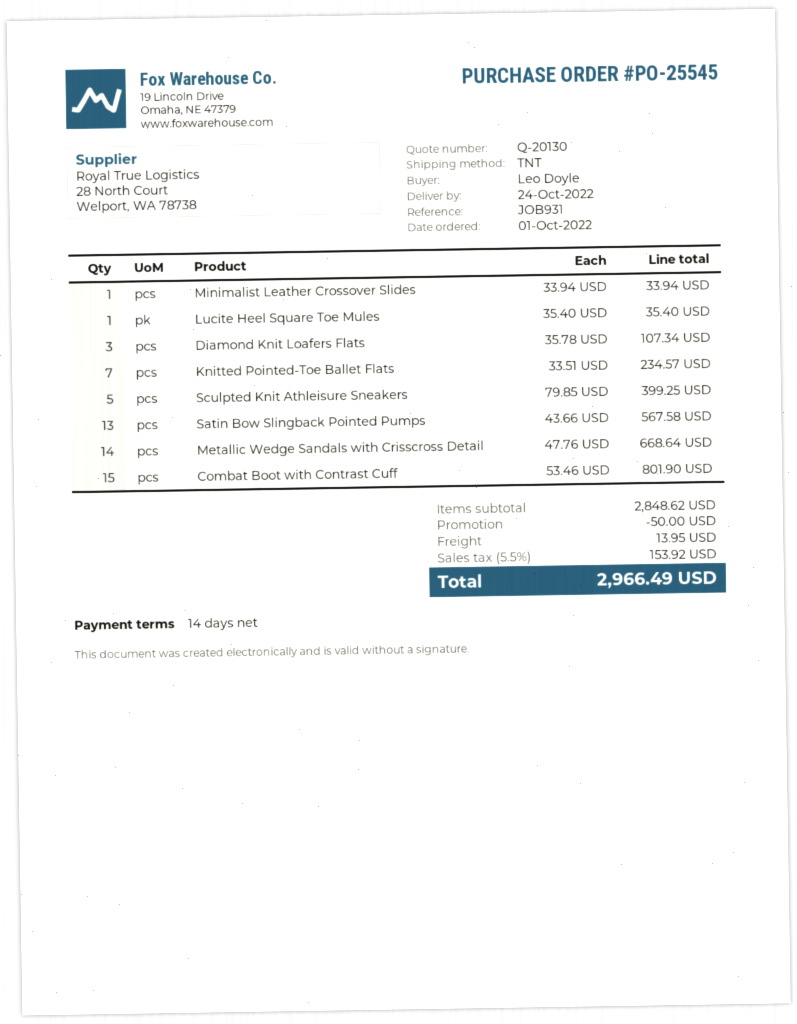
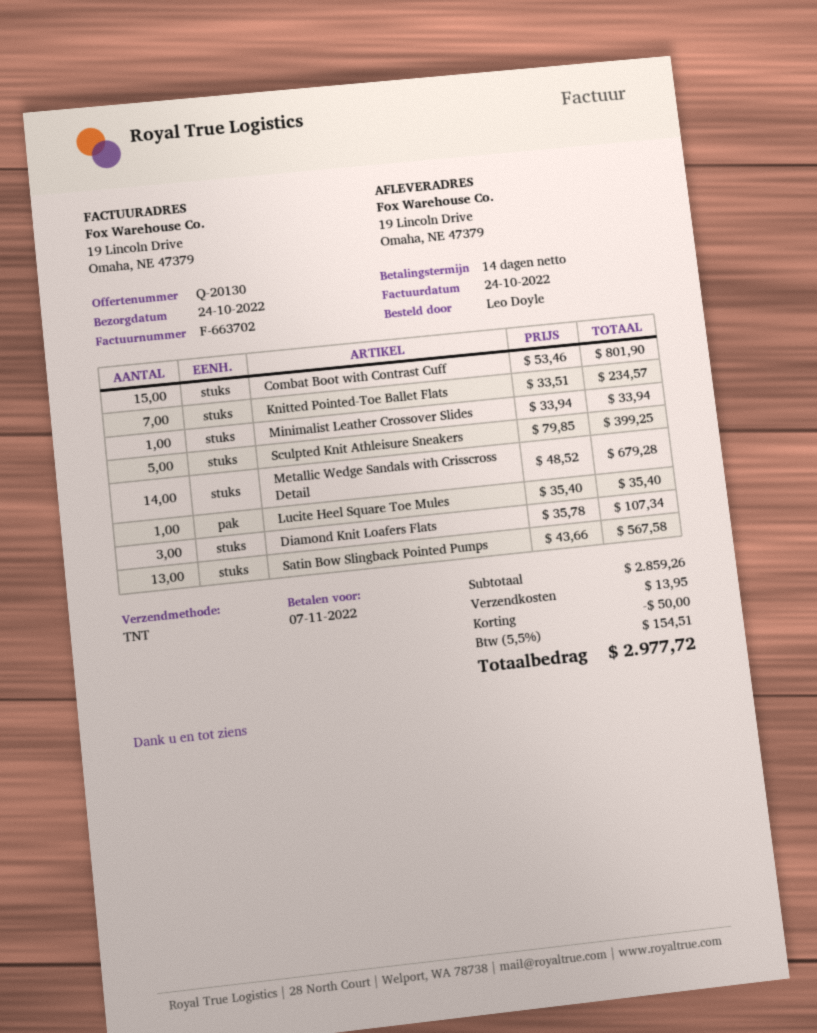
Metallic Wedge Sandals with Crisscross Detail: 14 x 47.76 = 668.64 -> 14 x 48.52 = 679.28
subtotal: 2848.62 -> 2859.26
tax: 5.5% = 153.92 -> 5.5% = 154.51
total: 2966.49 -> 2977.72

